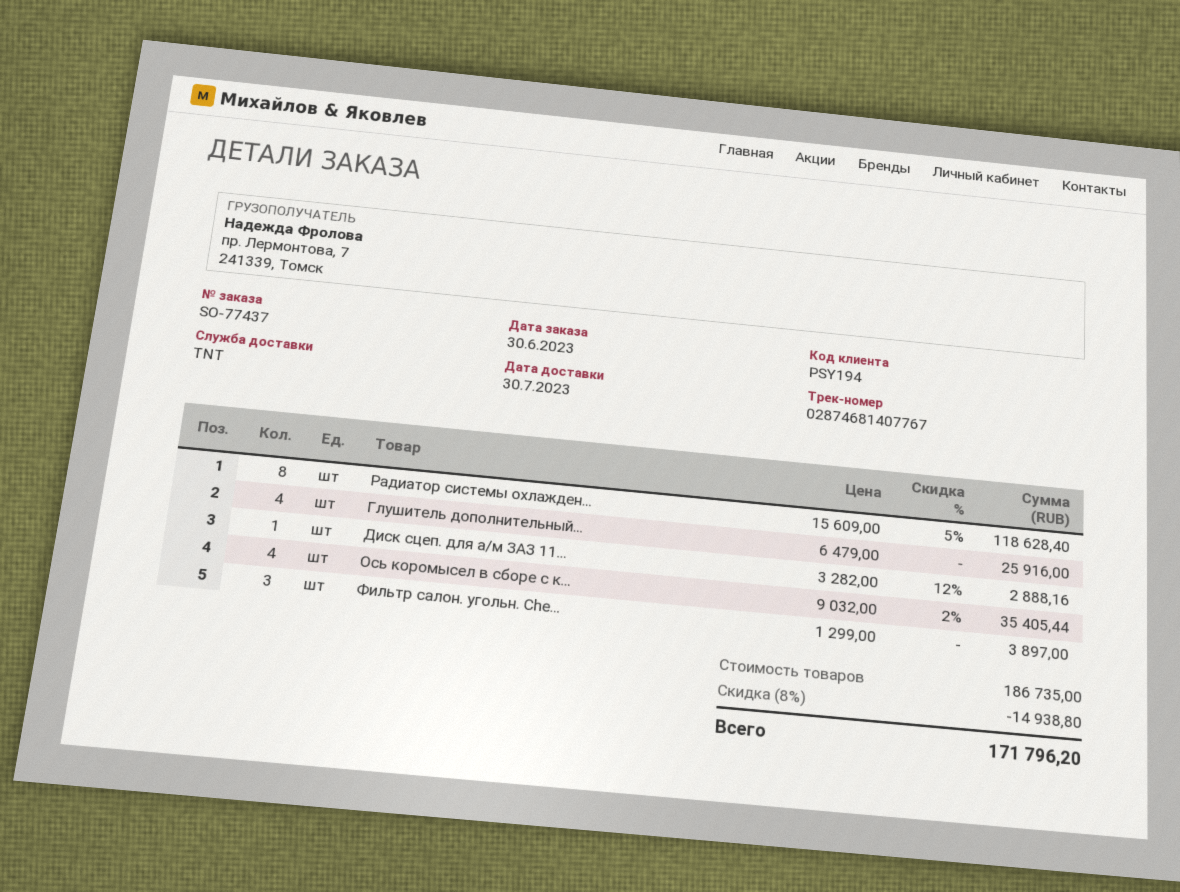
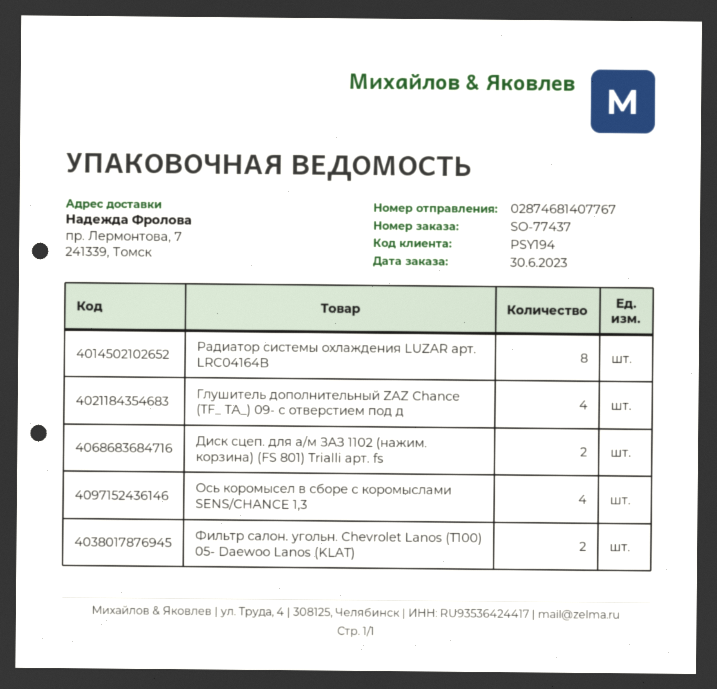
Диск сцеп. для а/м ЗАЗ 11...: 1 -> 2
Фильтр салон. угольн. Che...: 3 -> 2

